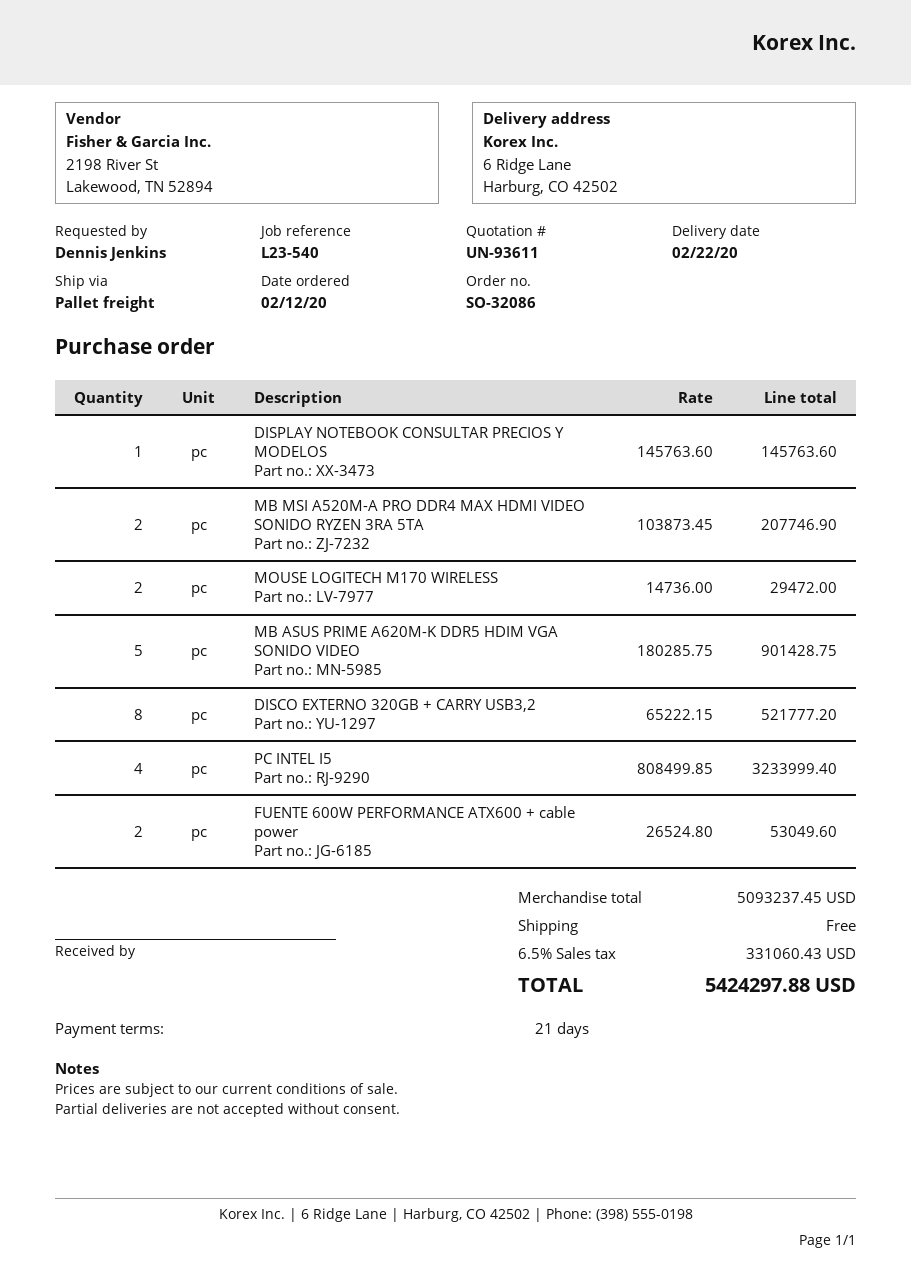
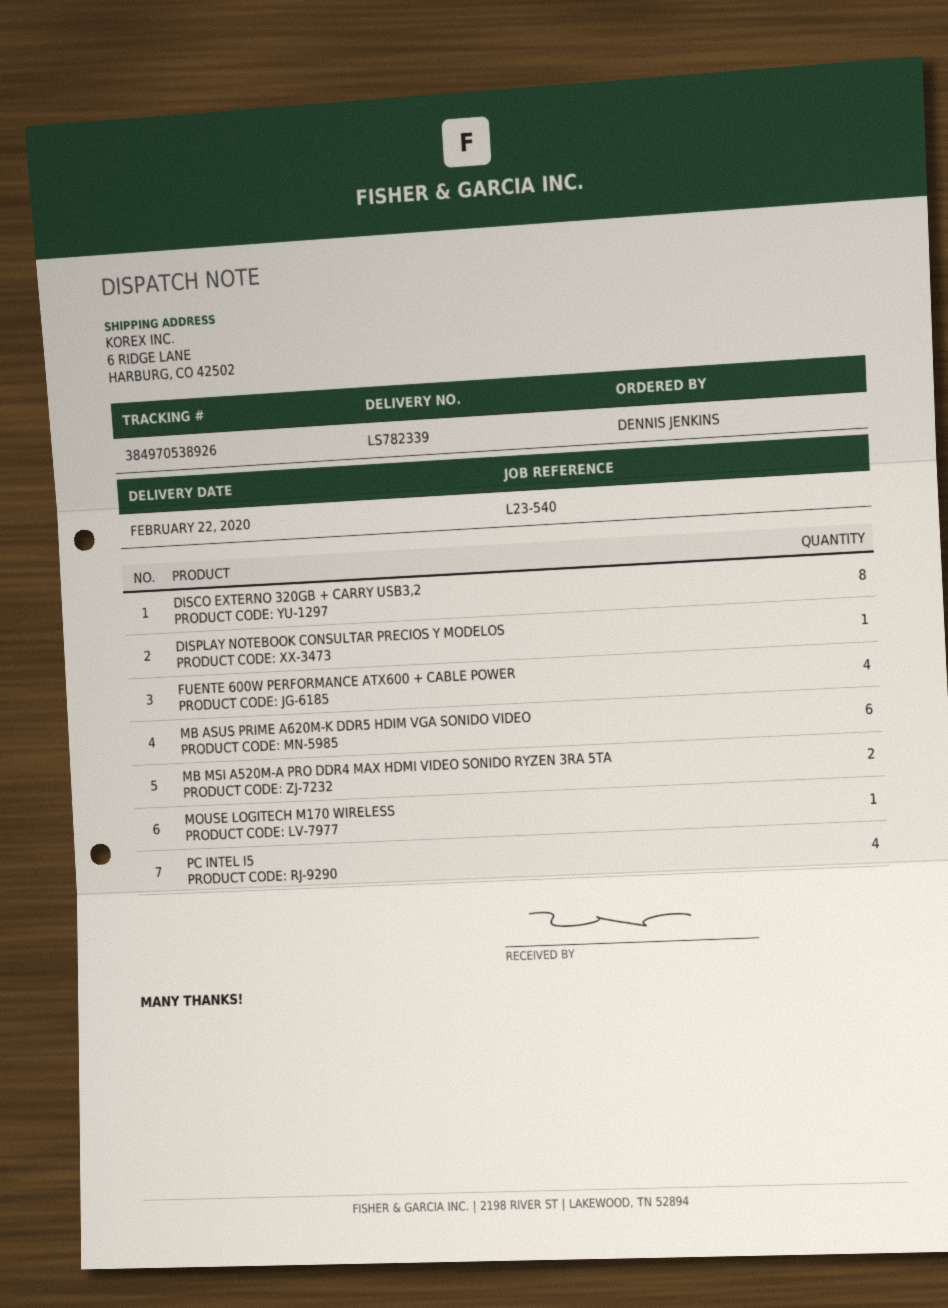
MOUSE LOGITECH M170 WIRELESS: 2 -> 1
MB ASUS PRIME A620M-K DDR5 HDIM VGA SONIDO VIDEO: 5 -> 6
FUENTE 600W PERFORMANCE ATX600 + cable power: 2 -> 4

